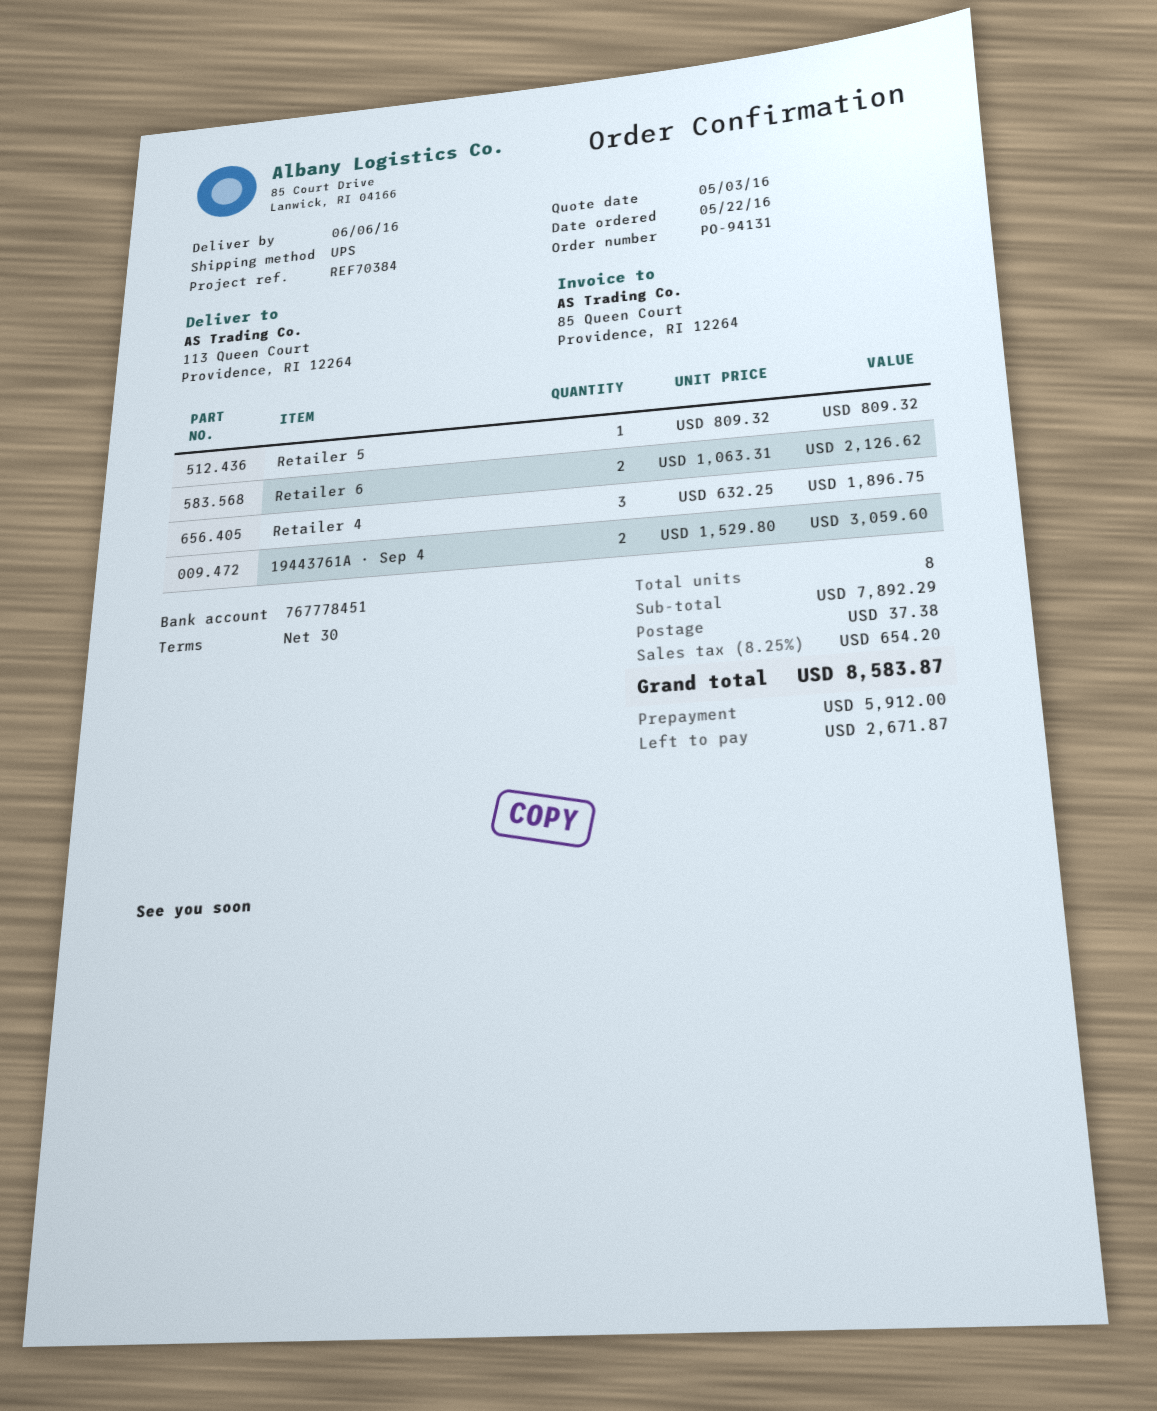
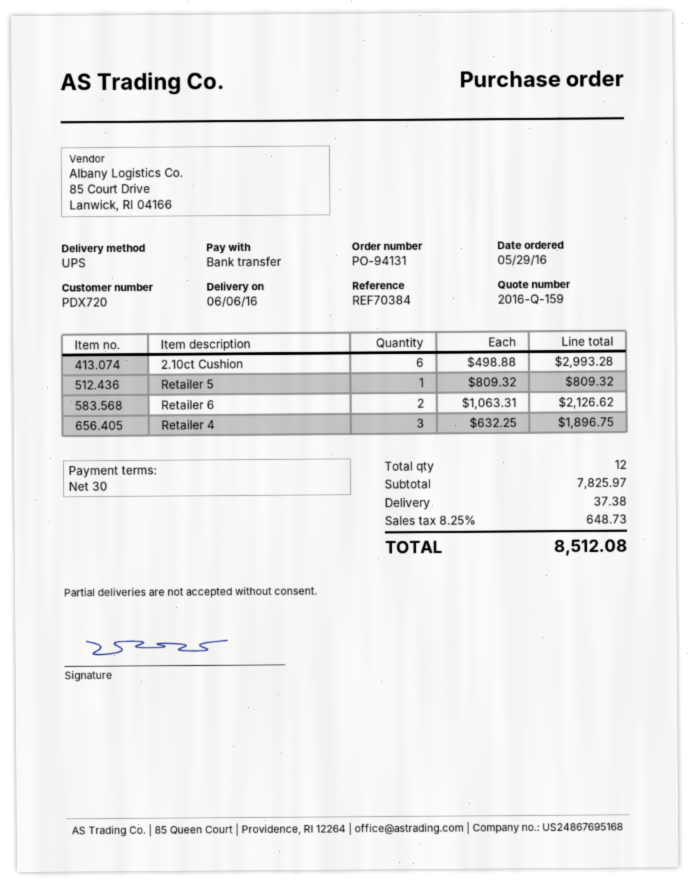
order date: 2016-05-22 -> 2016-05-29
19443761A · Sep 4: 2 x 1529.80 = 3059.60 -> none
2.10ct Cushion: none -> 6 x 498.88 = 2993.28
total quantity: 8 -> 12
subtotal: 7892.29 -> 7825.97
tax: 8.25% = 654.20 -> 8.25% = 648.73
total: 8583.87 -> 8512.08

